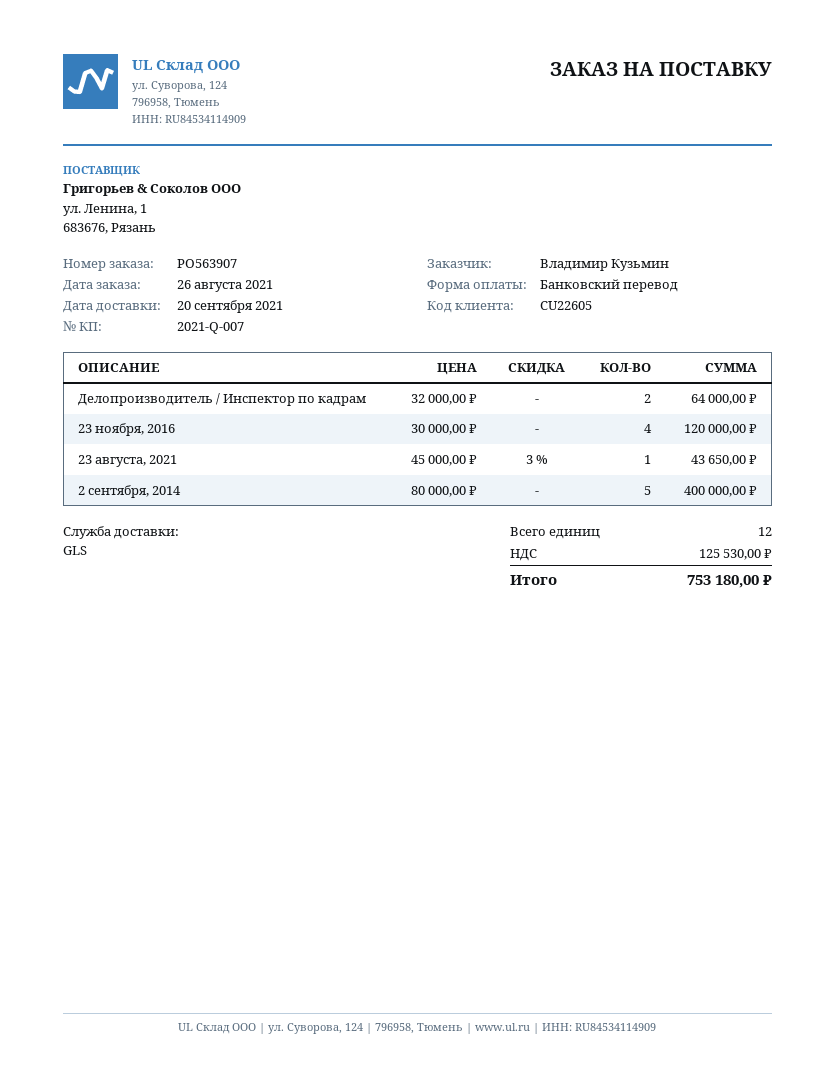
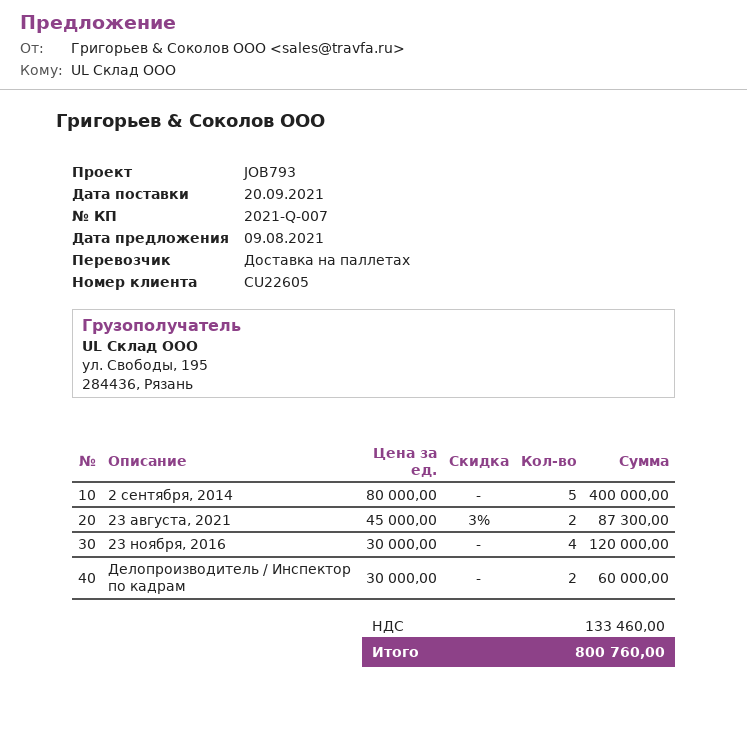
shipping method: GLS -> pallet freight
Делопроизводитель / Инспектор по кадрам: 2 x 32000.00 = 64000.00 -> 2 x 30000.00 = 60000.00
23 августа, 2021: 1 x 45000.00 - 3% = 43650.00 -> 2 x 45000.00 - 3% = 87300.00
tax: 125530.00 -> 133460.00
total: 753180.00 -> 800760.00

